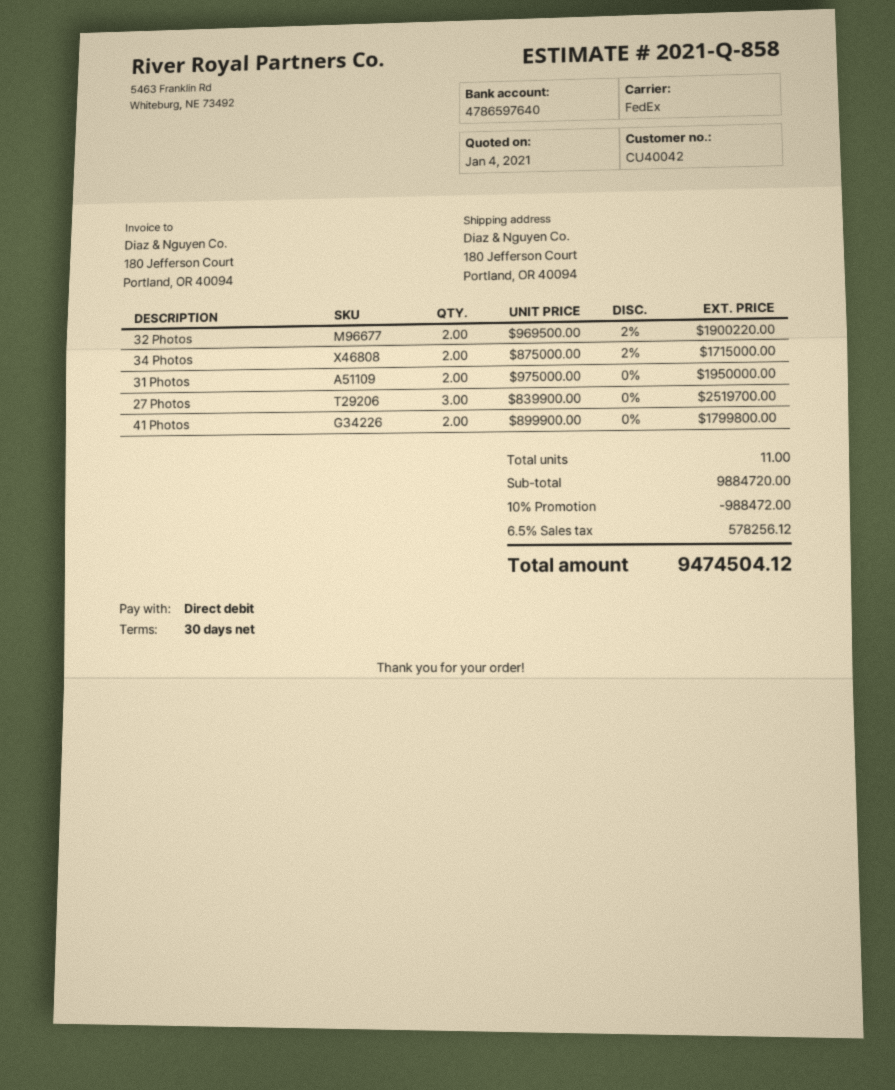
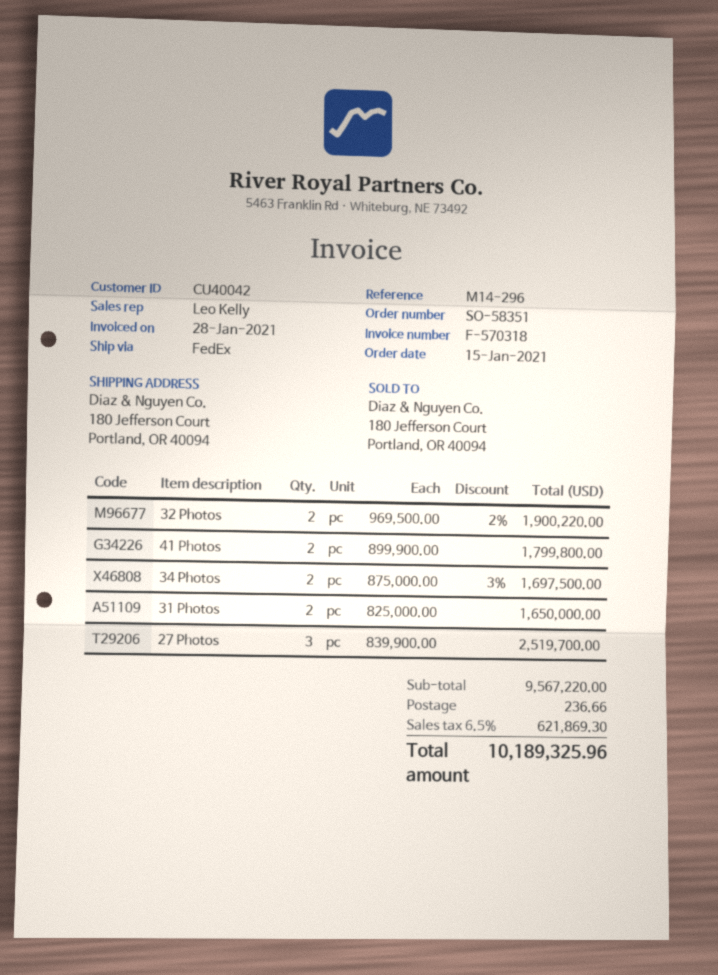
34 Photos: 2 x 875000.00 - 2% = 1715000.00 -> 2 x 875000.00 - 3% = 1697500.00
31 Photos: 2 x 975000.00 = 1950000.00 -> 2 x 825000.00 = 1650000.00
subtotal: 9884720.00 -> 9567220.00
discount: 10% = 988472.00 -> none
shipping: none -> 236.66
tax: 6.5% = 578256.12 -> 6.5% = 621869.30
total: 9474504.12 -> 10189325.96

